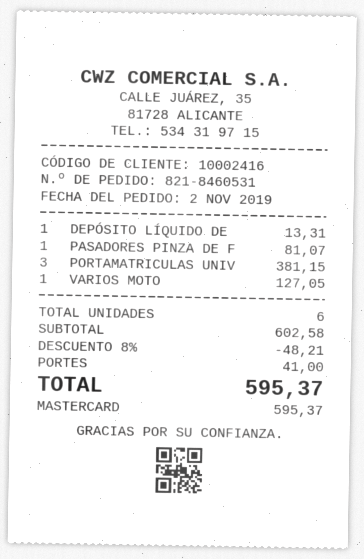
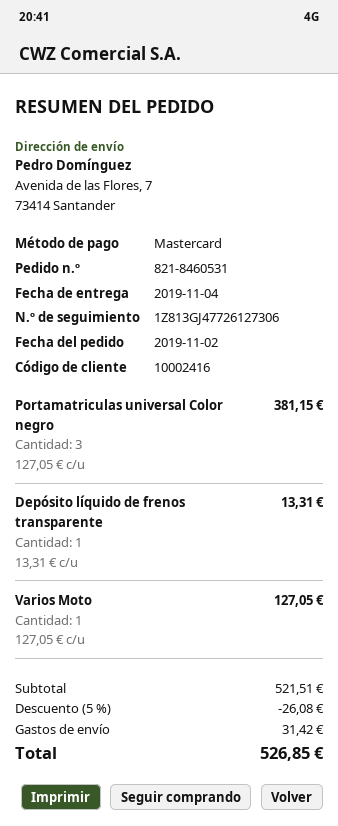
PASADORES PINZA DE F: 1 for 81.07 -> none
subtotal: 602.58 -> 521.51
discount: 8% = 48.21 -> 5% = 26.08
shipping: 41.00 -> 31.42
total: 595.37 -> 526.85

